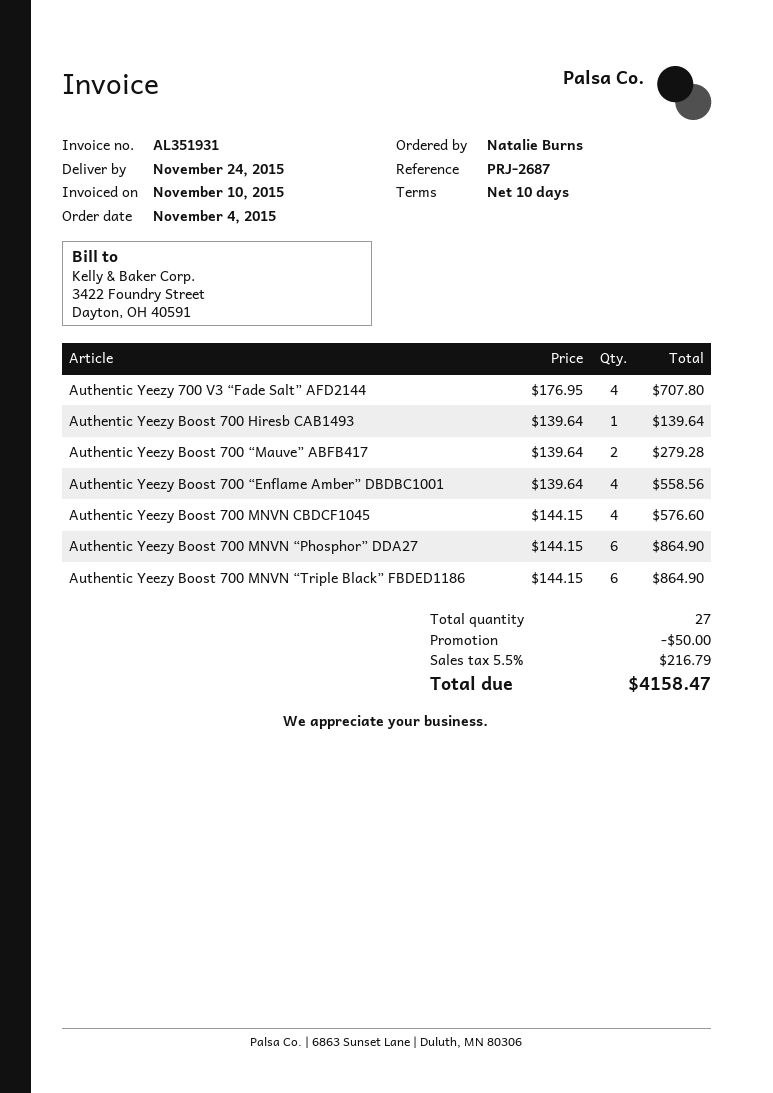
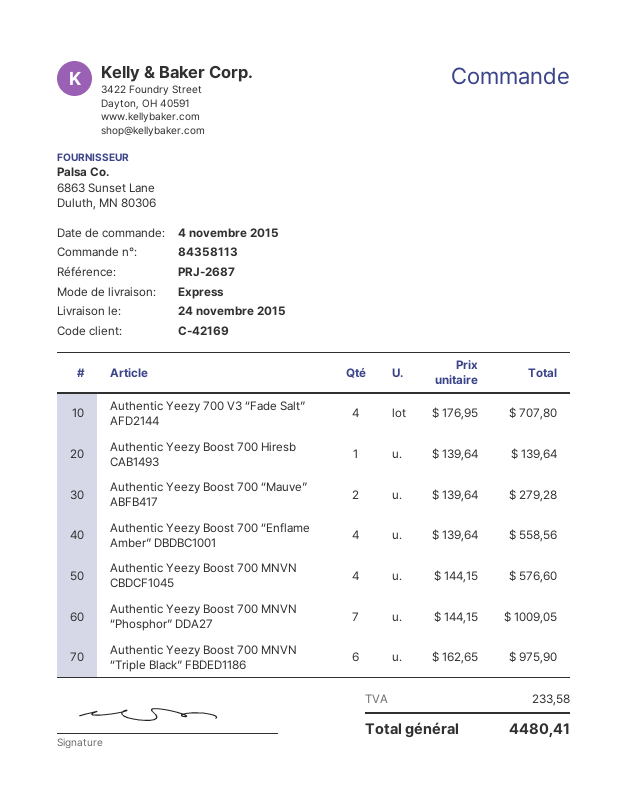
Authentic Yeezy Boost 700 MNVN “Phosphor” DDA27: 6 x 144.15 = 864.90 -> 7 x 144.15 = 1009.05
Authentic Yeezy Boost 700 MNVN “Triple Black” FBDED1186: 6 x 144.15 = 864.90 -> 6 x 162.65 = 975.90
discount: 50.00 -> none
tax: 216.79 -> 233.58
total: 4158.47 -> 4480.41

